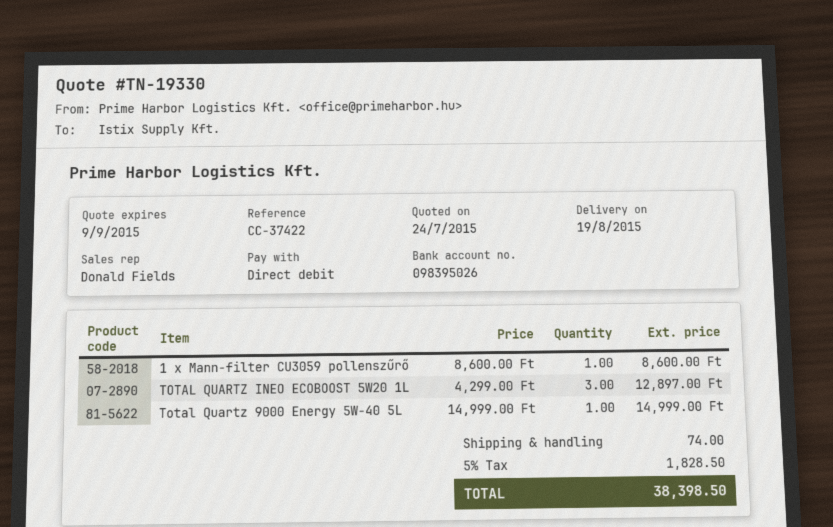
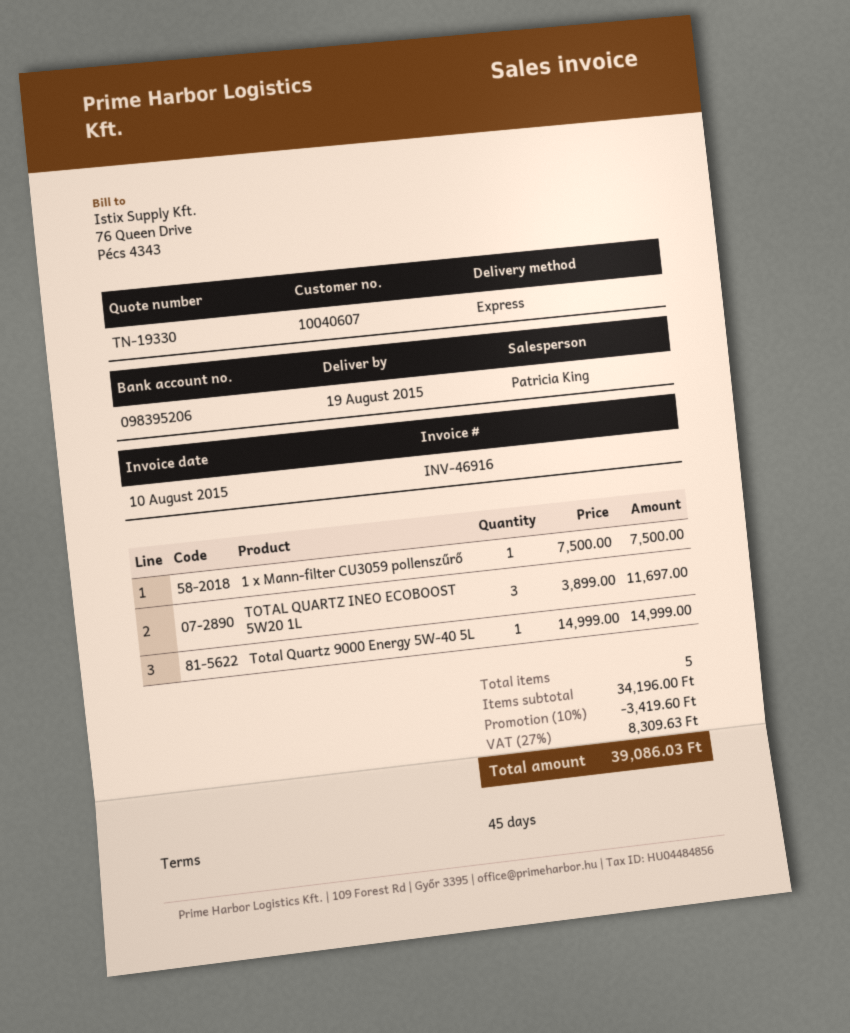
sales rep: Donald Fields -> Patricia King
bank account: 098395026 -> 098395206
1 x Mann-filter CU3059 pollenszűrő: 1 x 8600.00 = 8600.00 -> 1 x 7500.00 = 7500.00
TOTAL QUARTZ INEO ECOBOOST 5W20 1L: 3 x 4299.00 = 12897.00 -> 3 x 3899.00 = 11697.00
discount: none -> 10% = 3419.60
shipping: 74.00 -> none
tax: 5% = 1828.50 -> 27% = 8309.63
total: 38398.50 -> 39086.03

